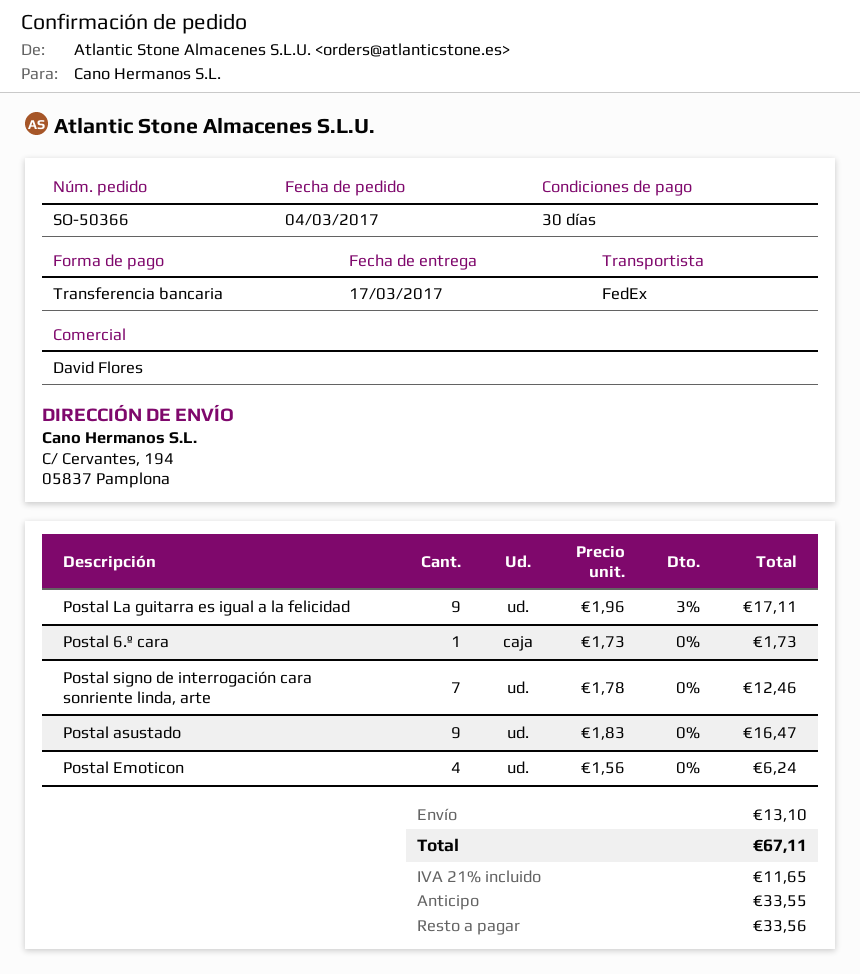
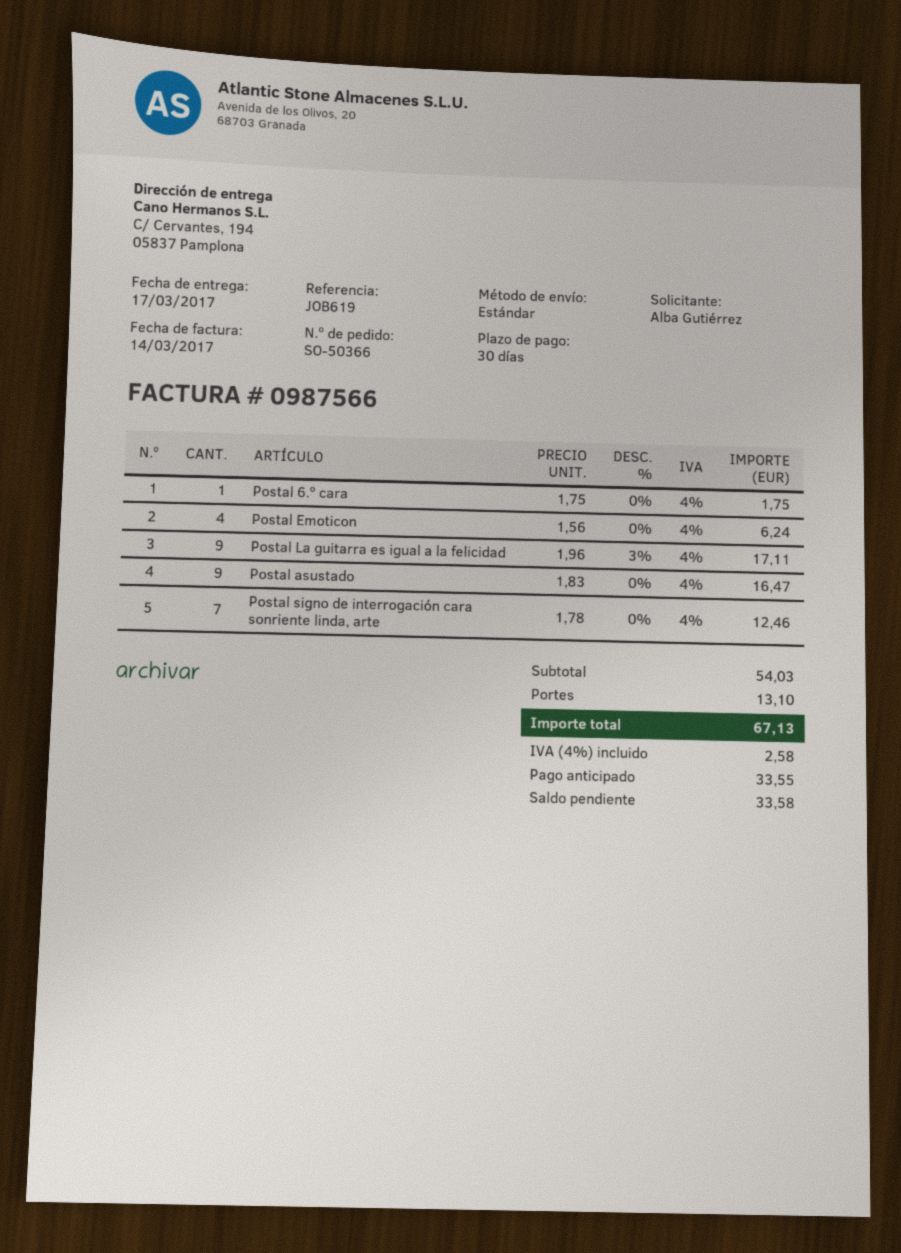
shipping method: FedEx -> standard
Postal 6.º cara: 1 x 1.73 = 1.73 -> 1 x 1.75 = 1.75
tax: 21% = 11.65 -> 4% = 2.58
total: 67.11 -> 67.13
balance: 33.56 -> 33.58

